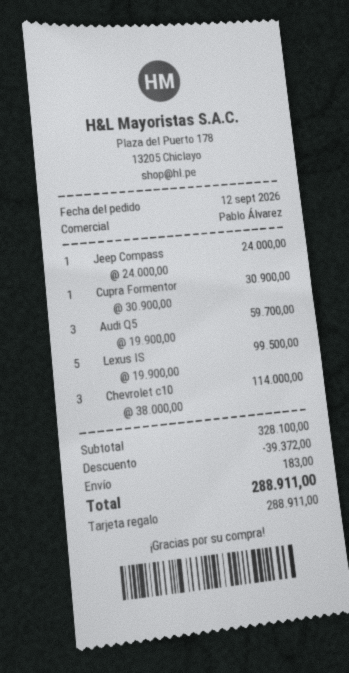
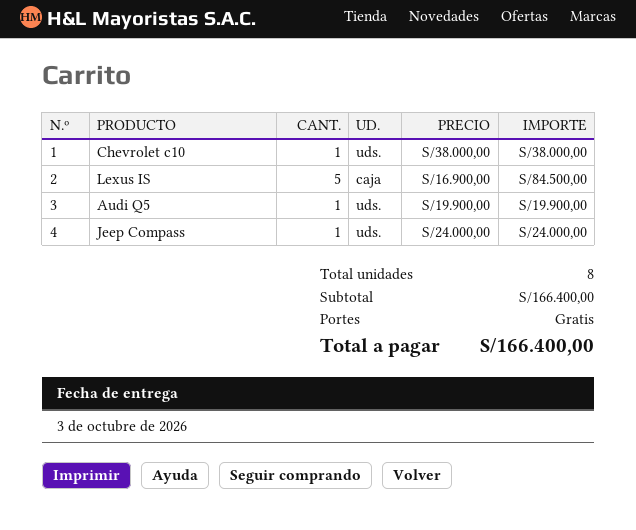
Cupra Formentor: 1 x 30900.00 = 30900.00 -> none
Audi Q5: 3 x 19900.00 = 59700.00 -> 1 x 19900.00 = 19900.00
Lexus IS: 5 x 19900.00 = 99500.00 -> 5 x 16900.00 = 84500.00
Chevrolet c10: 3 x 38000.00 = 114000.00 -> 1 x 38000.00 = 38000.00
subtotal: 328100.00 -> 166400.00
discount: 39372.00 -> none
shipping: 183.00 -> 0.00
total: 288911.00 -> 166400.00

